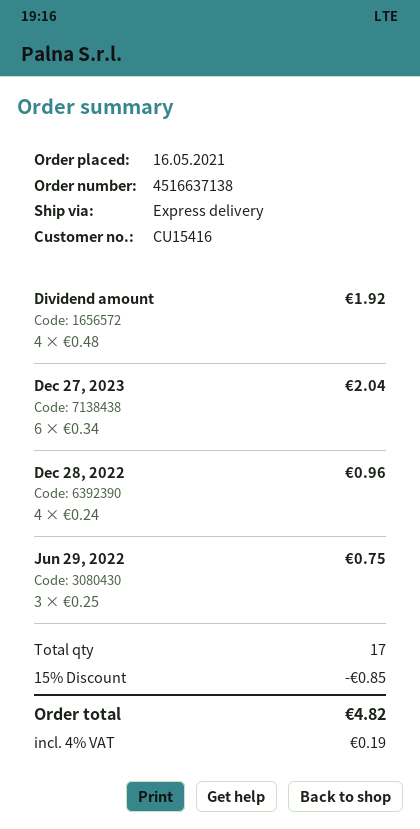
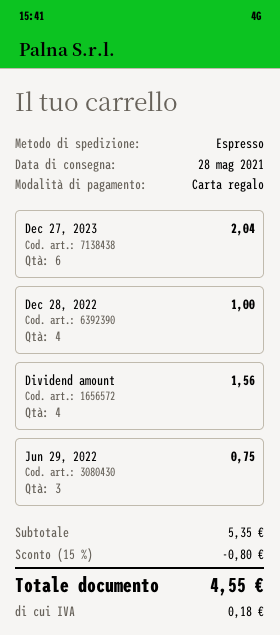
Dividend amount: 4 for 1.92 -> 4 for 1.56
Dec 28, 2022: 4 for 0.96 -> 4 for 1.00
discount: 15% = 0.85 -> 15% = 0.80
tax: 0.19 -> 0.18
total: 4.82 -> 4.55

